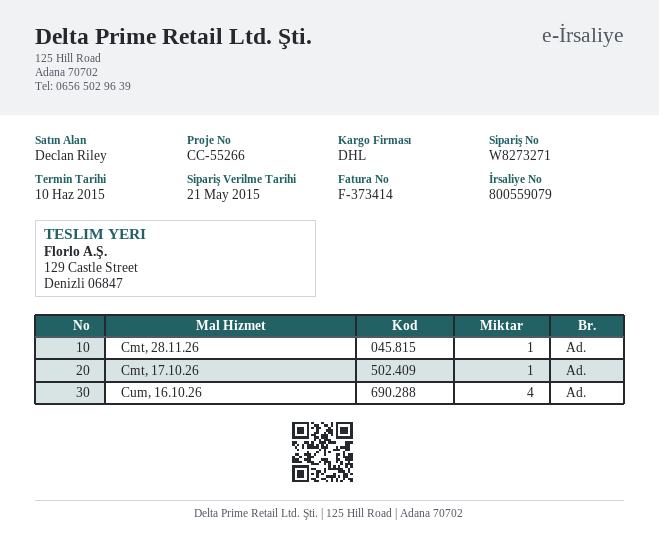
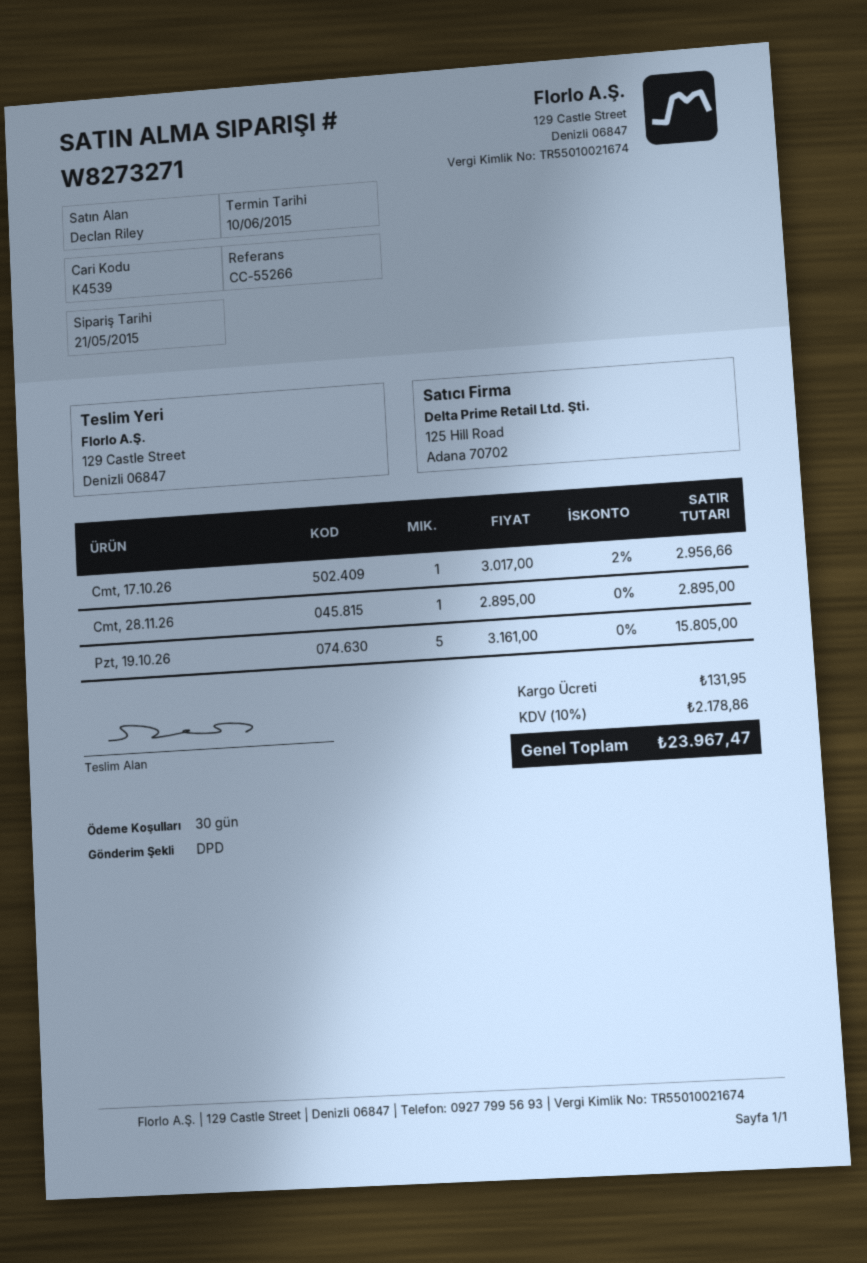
shipping method: DHL -> DPD
Cum, 16.10.26: 4 -> none
Pzt, 19.10.26: none -> 5

